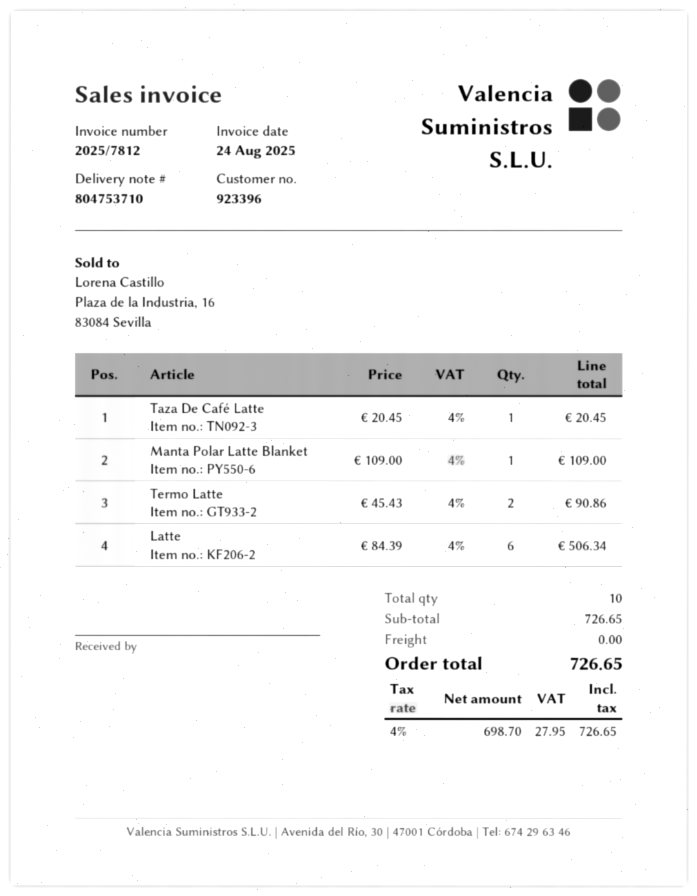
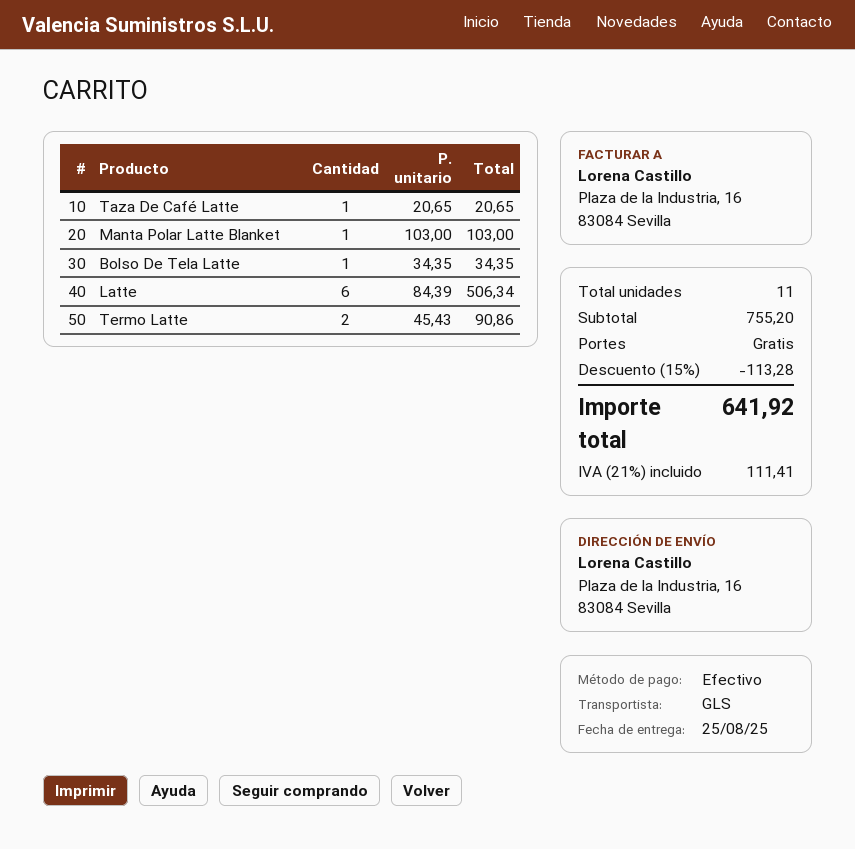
Taza De Café Latte: 1 x 20.45 = 20.45 -> 1 x 20.65 = 20.65
Manta Polar Latte Blanket: 1 x 109.00 = 109.00 -> 1 x 103.00 = 103.00
Bolso De Tela Latte: none -> 1 x 34.35 = 34.35
total quantity: 10 -> 11
subtotal: 726.65 -> 755.20
discount: none -> 15% = 113.28
tax: 4% = 27.95 -> 21% = 111.41
total: 726.65 -> 641.92

